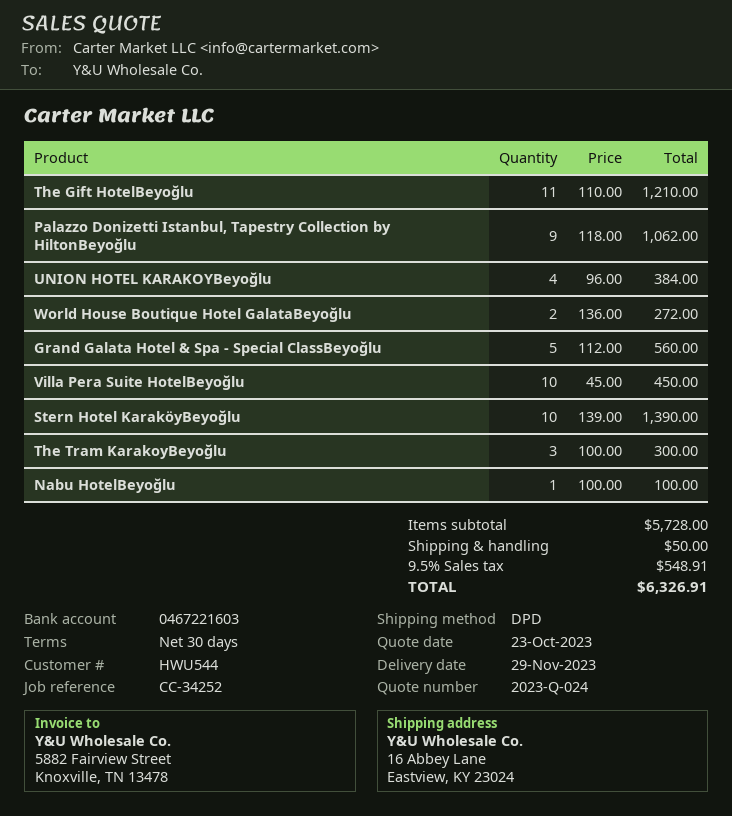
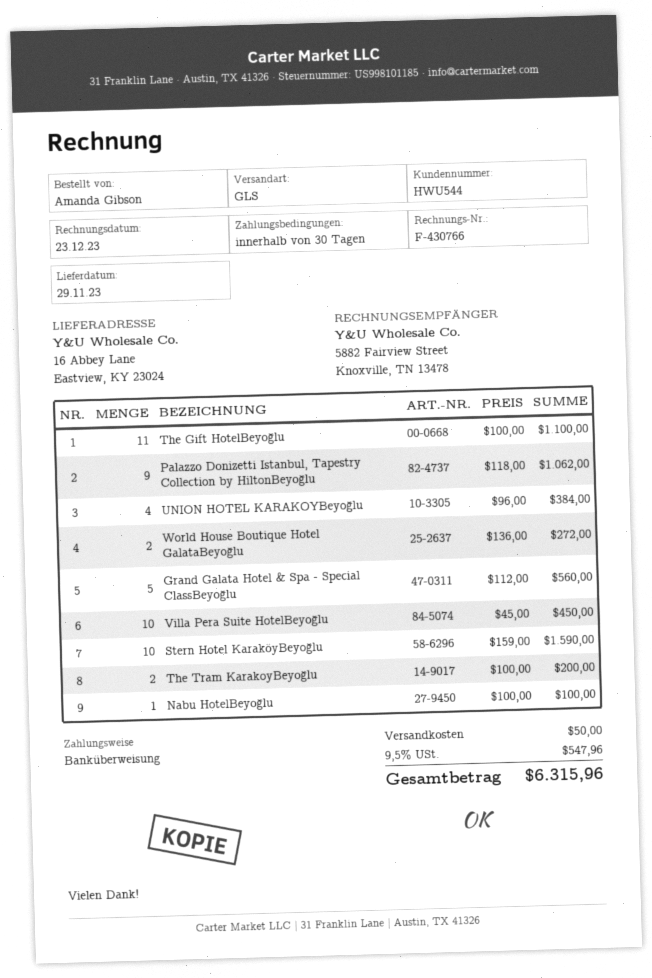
shipping method: DPD -> GLS
The Gift HotelBeyoğlu: 11 x 110.00 = 1210.00 -> 11 x 100.00 = 1100.00
Stern Hotel KaraköyBeyoğlu: 10 x 139.00 = 1390.00 -> 10 x 159.00 = 1590.00
The Tram KarakoyBeyoğlu: 3 x 100.00 = 300.00 -> 2 x 100.00 = 200.00
tax: 9.5% = 548.91 -> 9.5% = 547.96
total: 6326.91 -> 6315.96

